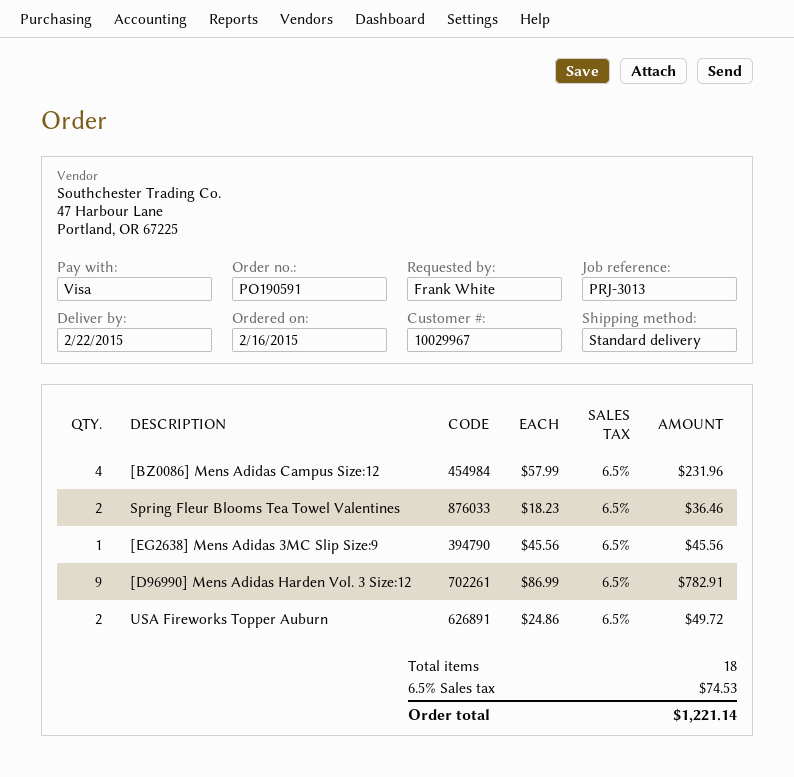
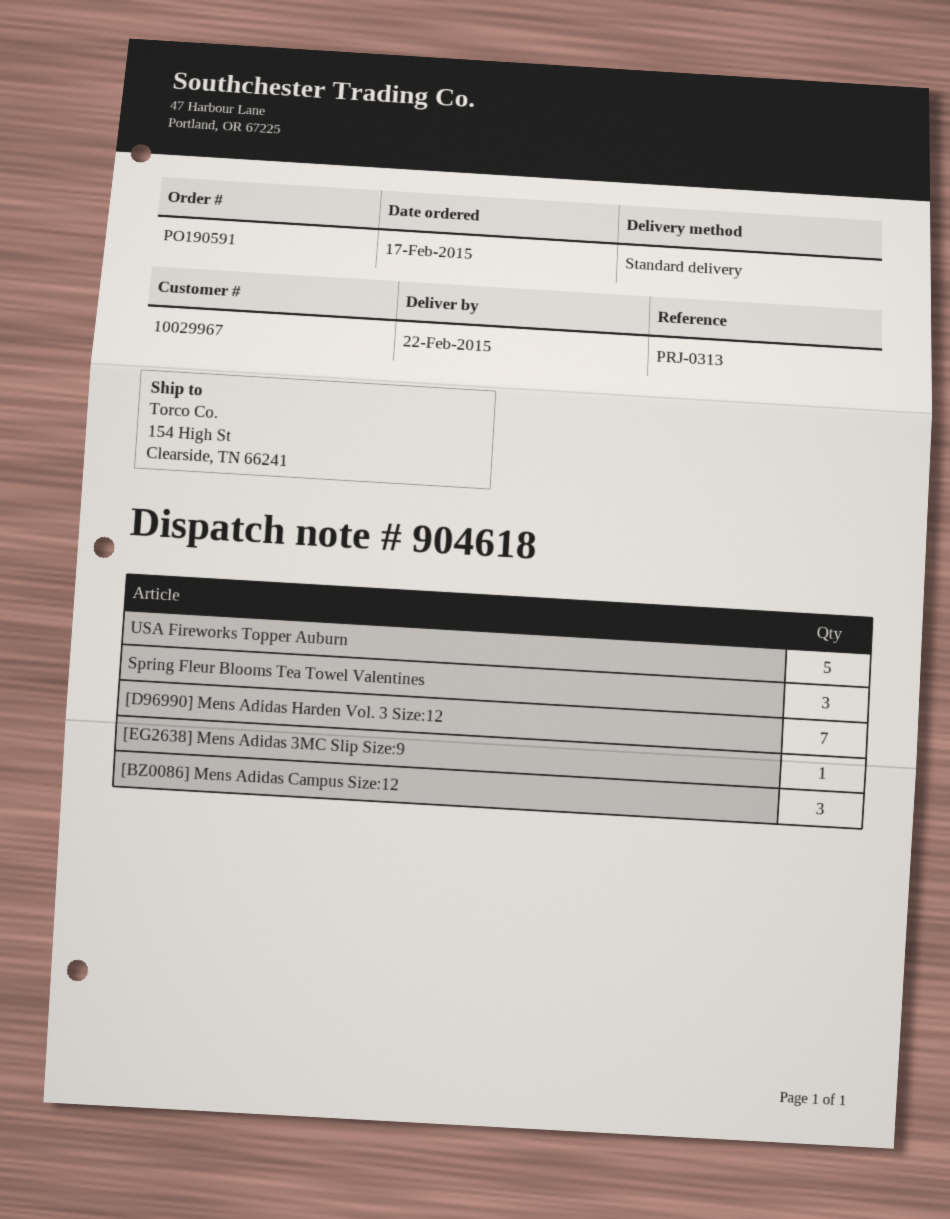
order date: 2015-02-16 -> 2015-02-17
reference: PRJ-3013 -> PRJ-0313
[BZ0086] Mens Adidas Campus Size:12: 4 -> 3
Spring Fleur Blooms Tea Towel Valentines: 2 -> 3
[D96990] Mens Adidas Harden Vol. 3 Size:12: 9 -> 7
USA Fireworks Topper Auburn: 2 -> 5

